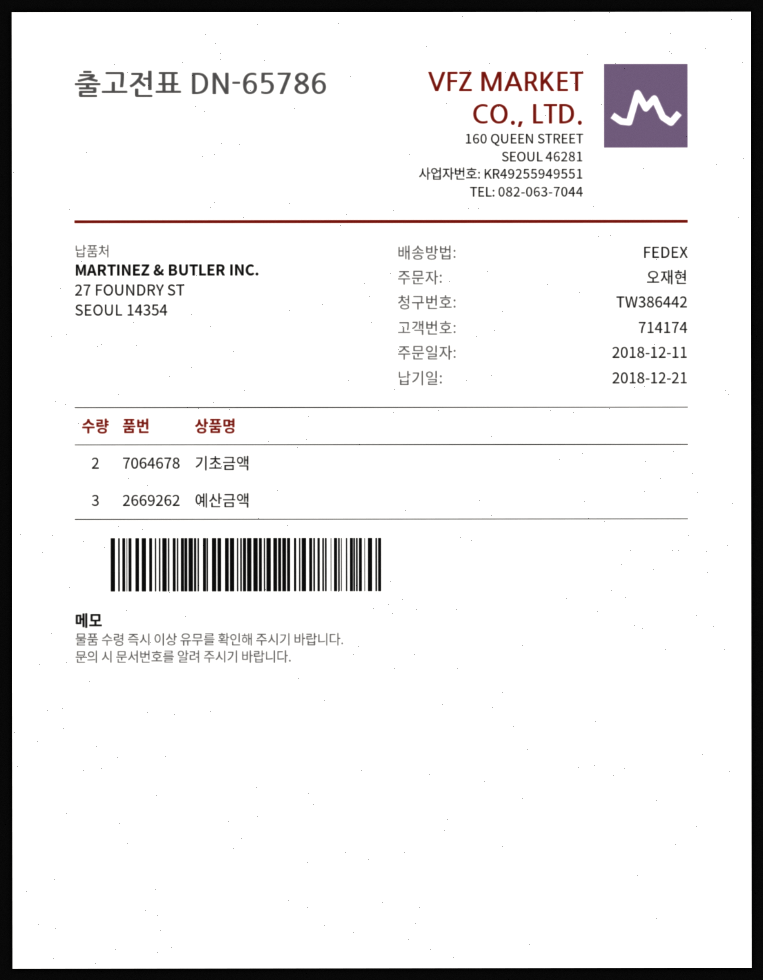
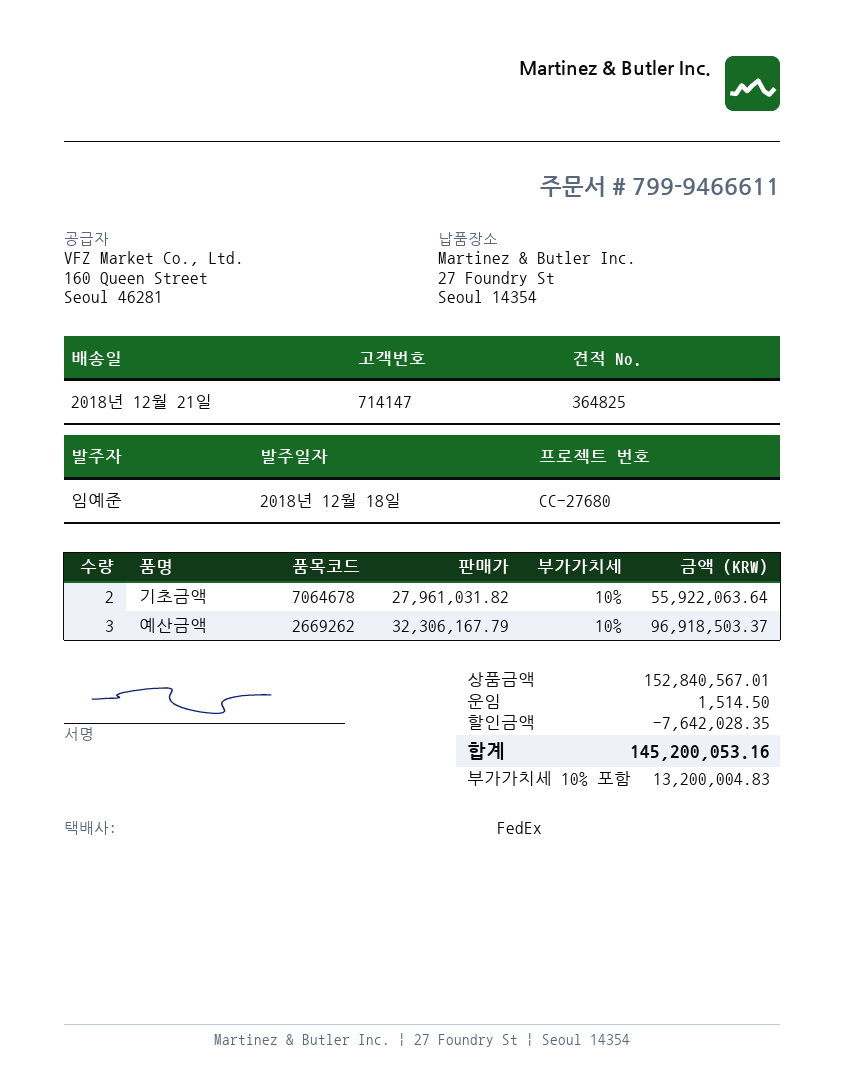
order date: 2018-12-11 -> 2018-12-18
customer number: 714174 -> 714147
ordered by: 오재현 -> 임예준

